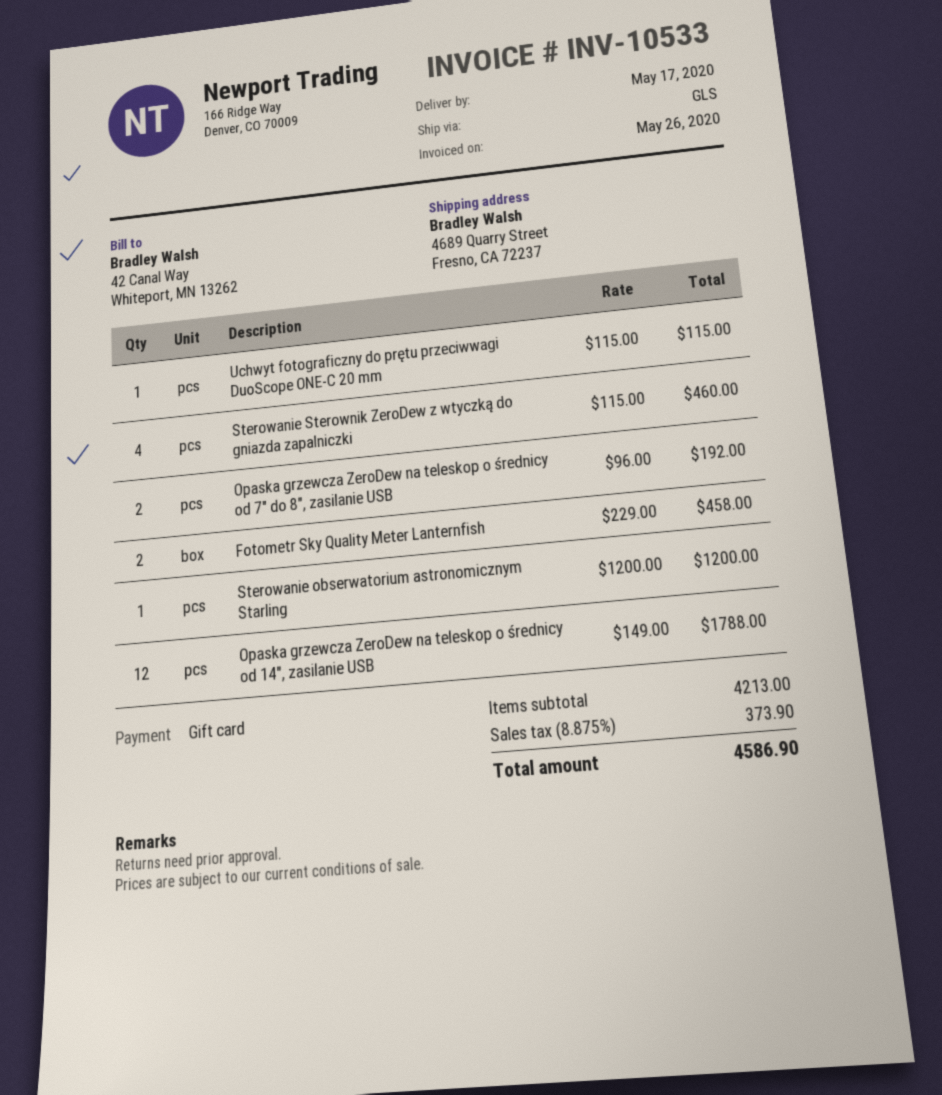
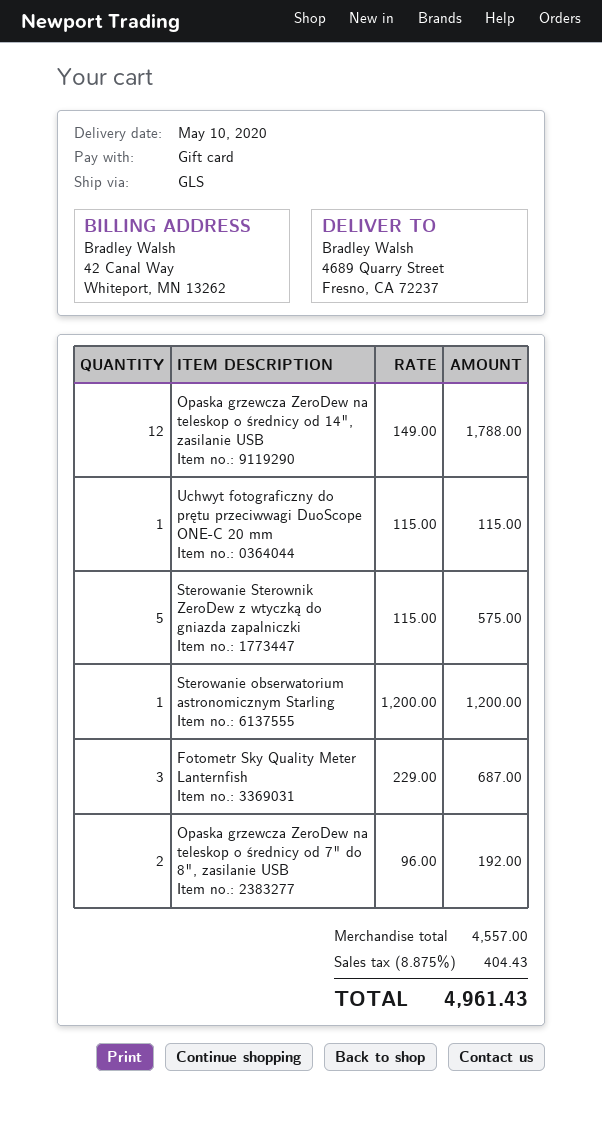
delivery date: 2020-05-17 -> 2020-05-10
Sterowanie Sterownik ZeroDew z wtyczką do gniazda zapalniczki: 4 x 115.00 = 460.00 -> 5 x 115.00 = 575.00
Fotometr Sky Quality Meter Lanternfish: 2 x 229.00 = 458.00 -> 3 x 229.00 = 687.00
subtotal: 4213.00 -> 4557.00
tax: 8.875% = 373.90 -> 8.875% = 404.43
total: 4586.90 -> 4961.43

